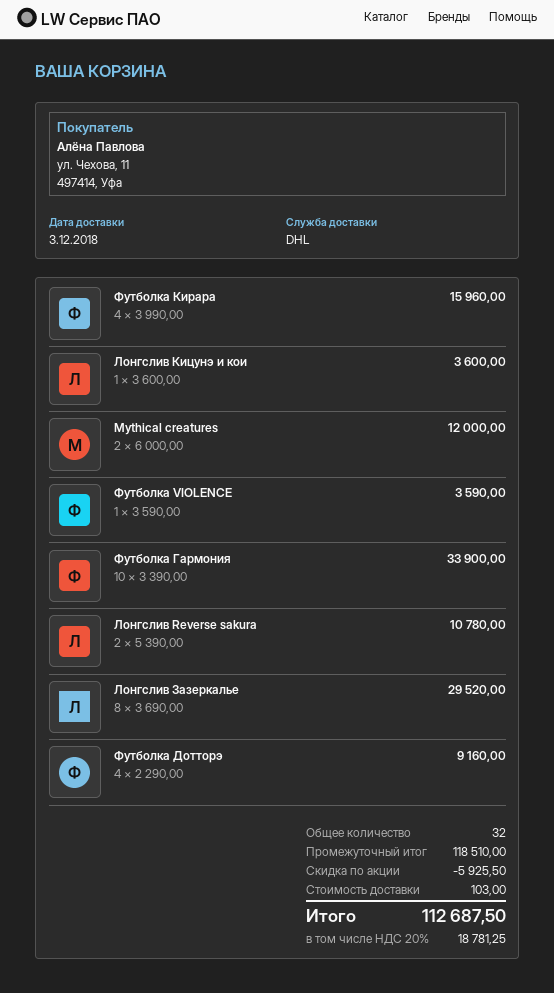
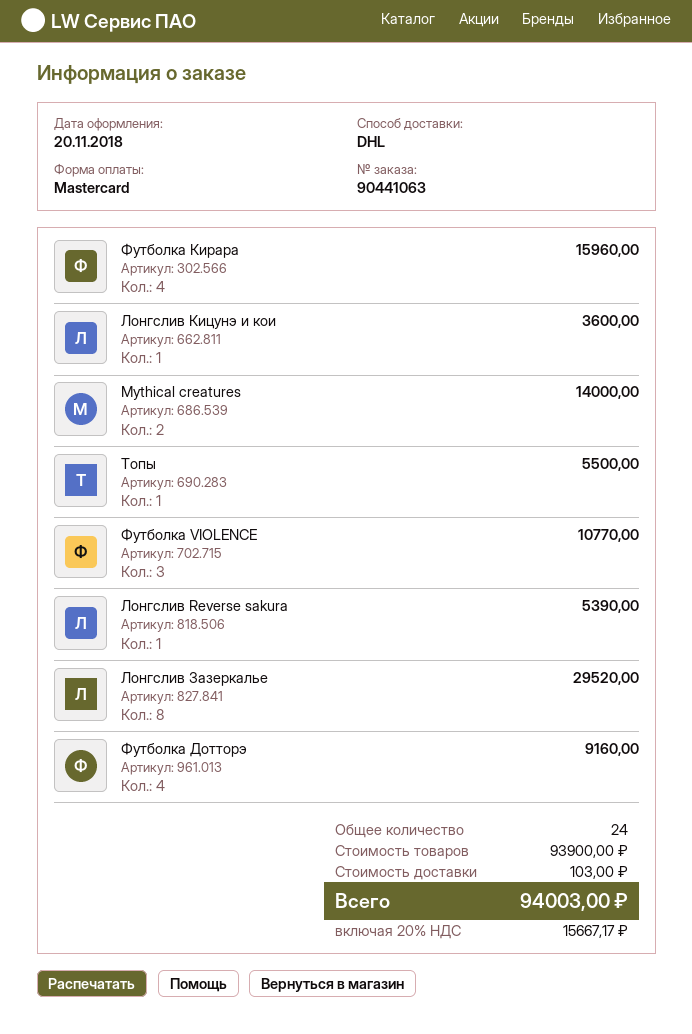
Mythical creatures: 2 for 12000.00 -> 2 for 14000.00
Футболка VIOLENCE: 1 for 3590.00 -> 3 for 10770.00
Футболка Гармония: 10 for 33900.00 -> none
Лонгслив Reverse sakura: 2 for 10780.00 -> 1 for 5390.00
Топы: none -> 1 for 5500.00
total quantity: 32 -> 24
subtotal: 118510.00 -> 93900.00
discount: 5925.50 -> none
tax: 20% = 18781.25 -> 20% = 15667.17
total: 112687.50 -> 94003.00

